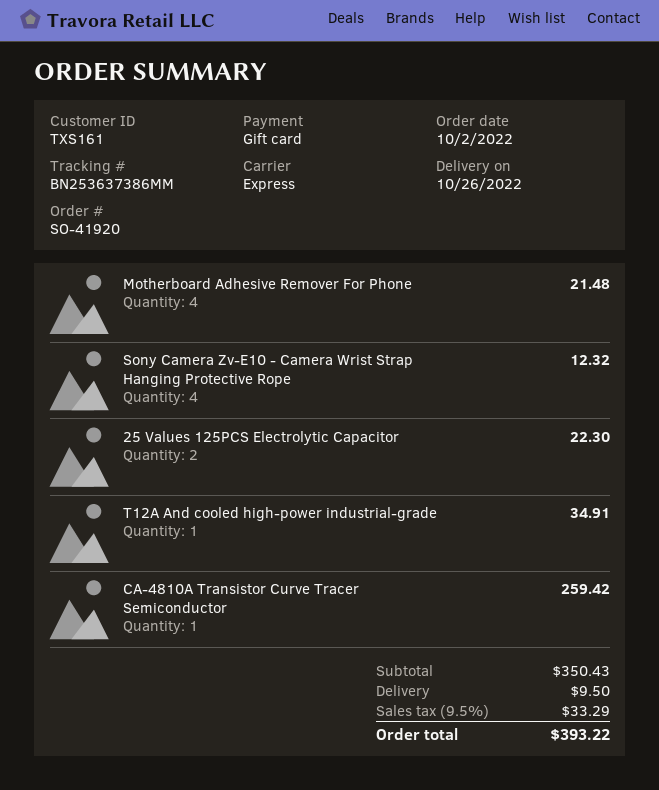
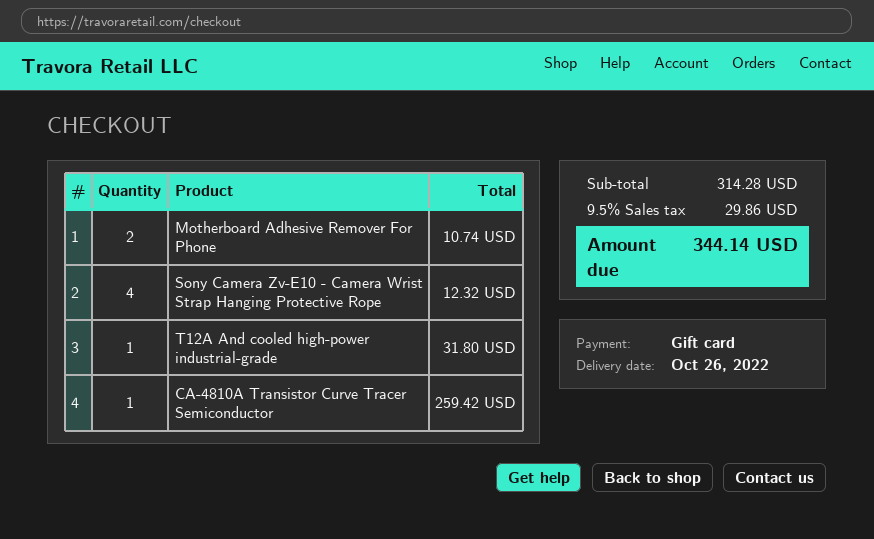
Motherboard Adhesive Remover For Phone: 4 for 21.48 -> 2 for 10.74
25 Values 125PCS Electrolytic Capacitor: 2 for 22.30 -> none
T12A And cooled high-power industrial-grade: 1 for 34.91 -> 1 for 31.80
subtotal: 350.43 -> 314.28
shipping: 9.50 -> none
tax: 9.5% = 33.29 -> 9.5% = 29.86
total: 393.22 -> 344.14

